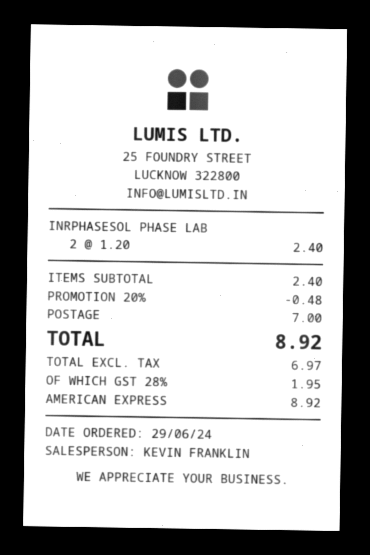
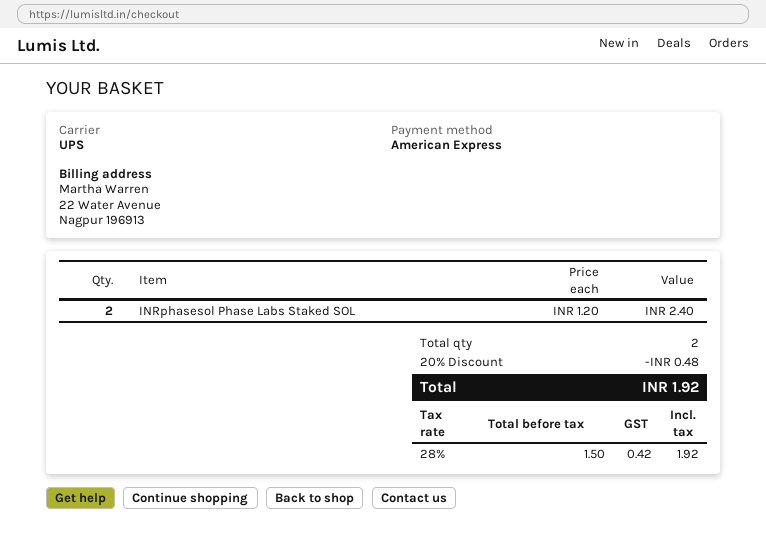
shipping: 7.00 -> none
net: 6.97 -> 1.50
tax: 28% = 1.95 -> 28% = 0.42
total: 8.92 -> 1.92

